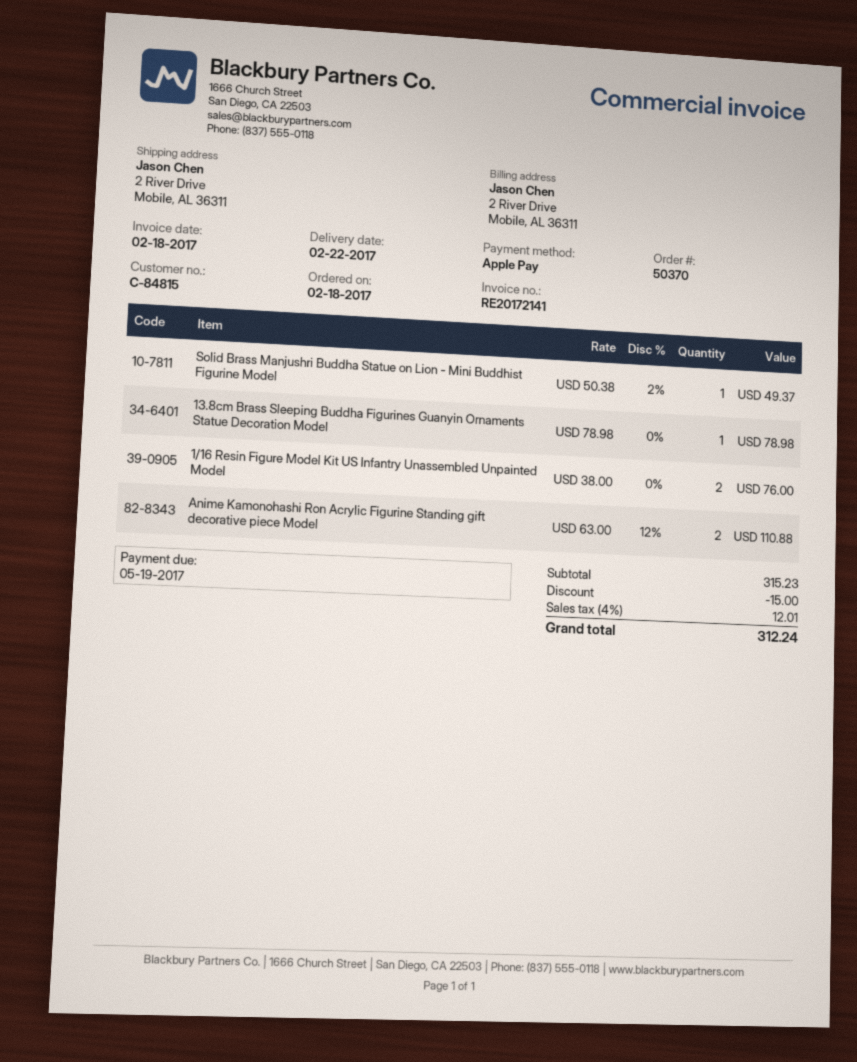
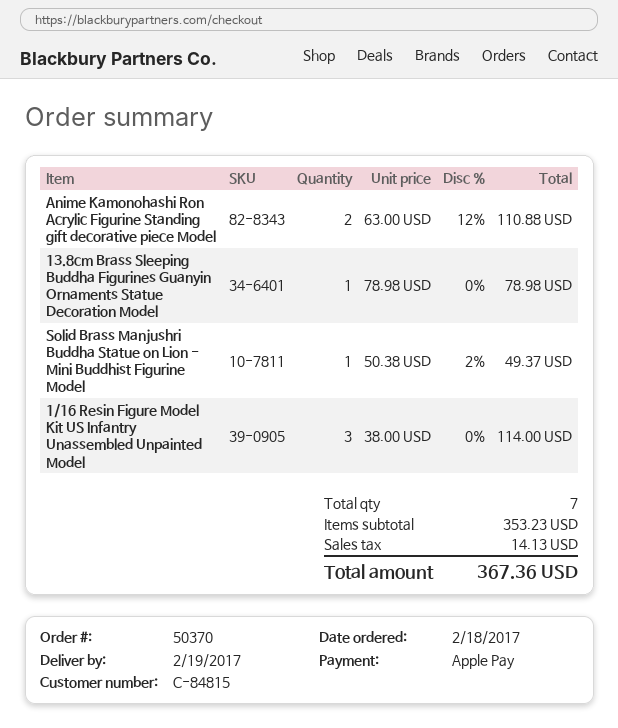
delivery date: 2017-02-22 -> 2017-02-19
1/16 Resin Figure Model Kit US Infantry Unassembled Unpainted Model: 2 x 38.00 = 76.00 -> 3 x 38.00 = 114.00
subtotal: 315.23 -> 353.23
discount: 15.00 -> none
tax: 12.01 -> 14.13
total: 312.24 -> 367.36

